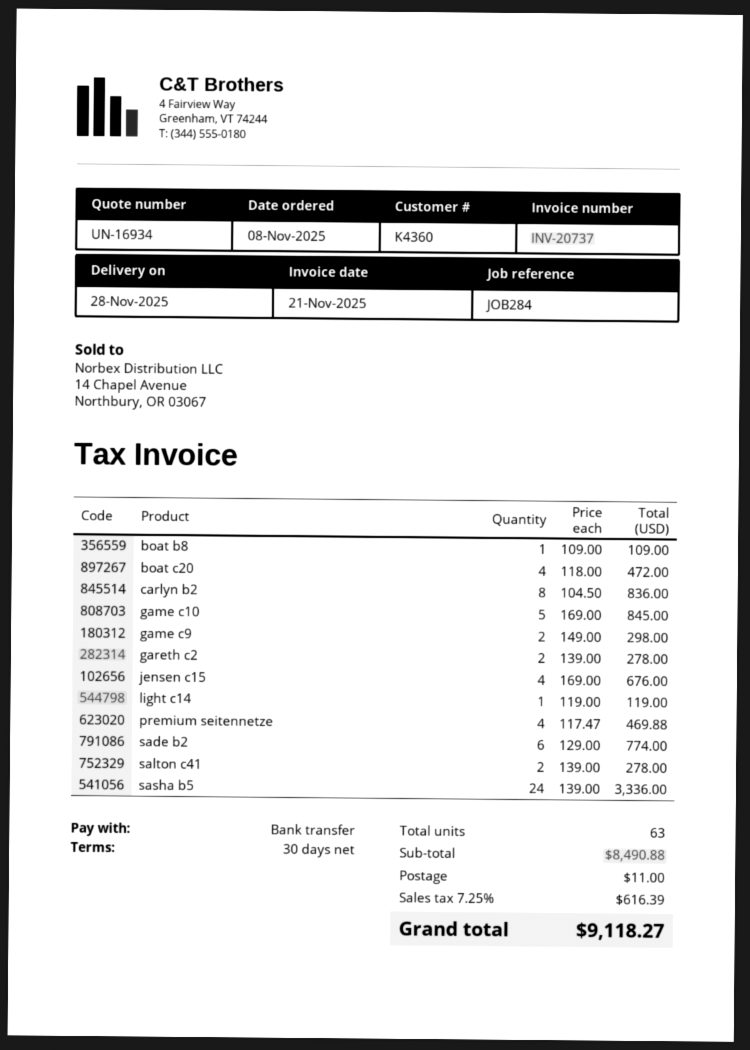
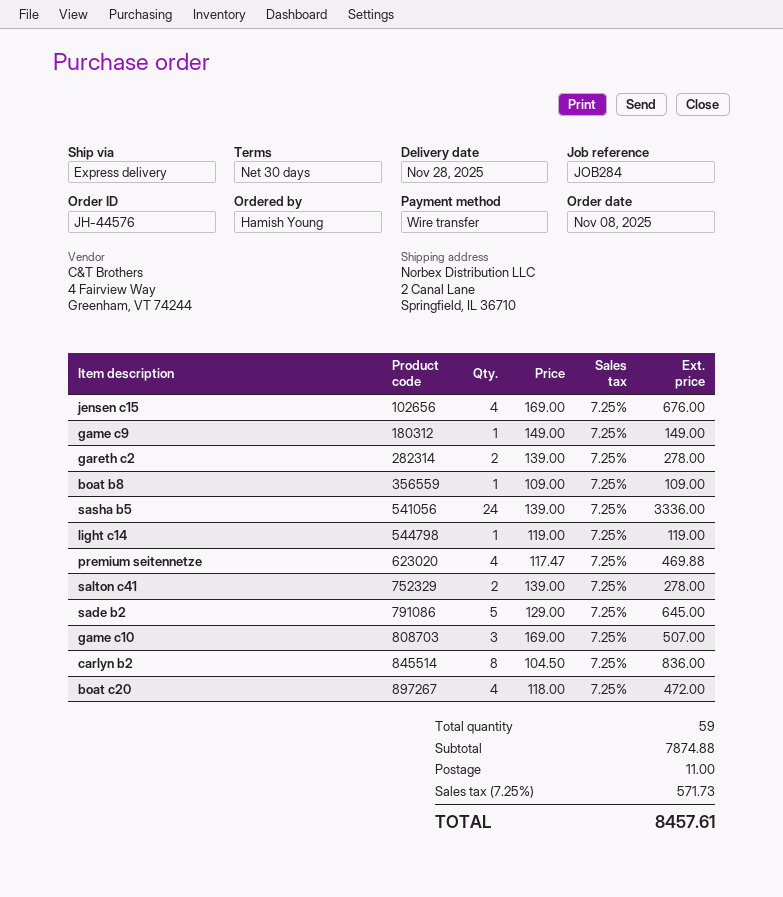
game c10: 5 x 169.00 = 845.00 -> 3 x 169.00 = 507.00
game c9: 2 x 149.00 = 298.00 -> 1 x 149.00 = 149.00
sade b2: 6 x 129.00 = 774.00 -> 5 x 129.00 = 645.00
total quantity: 63 -> 59
subtotal: 8490.88 -> 7874.88
tax: 7.25% = 616.39 -> 7.25% = 571.73
total: 9118.27 -> 8457.61

